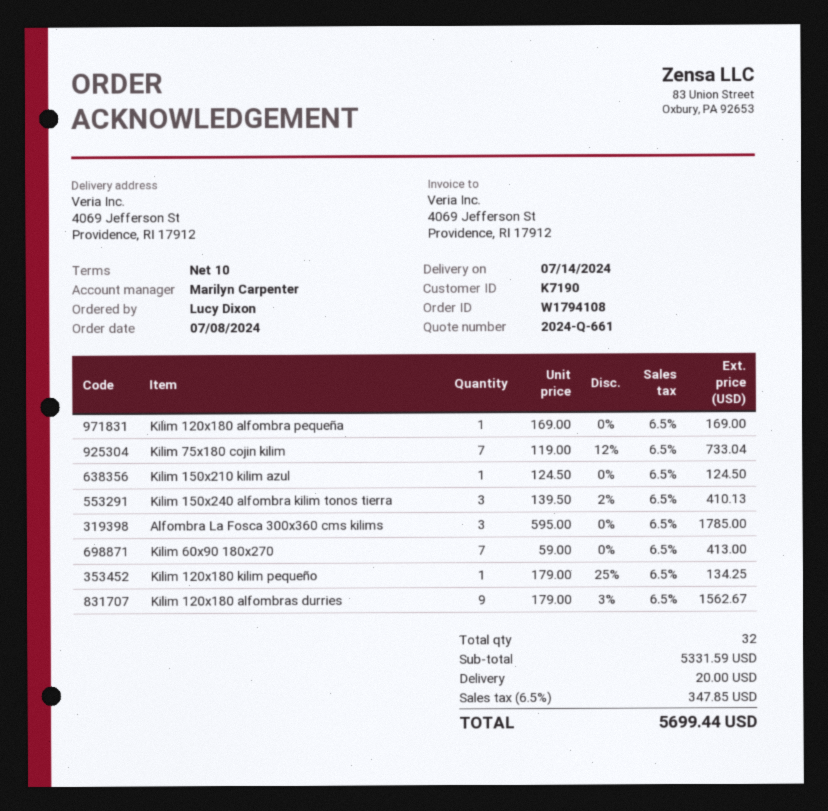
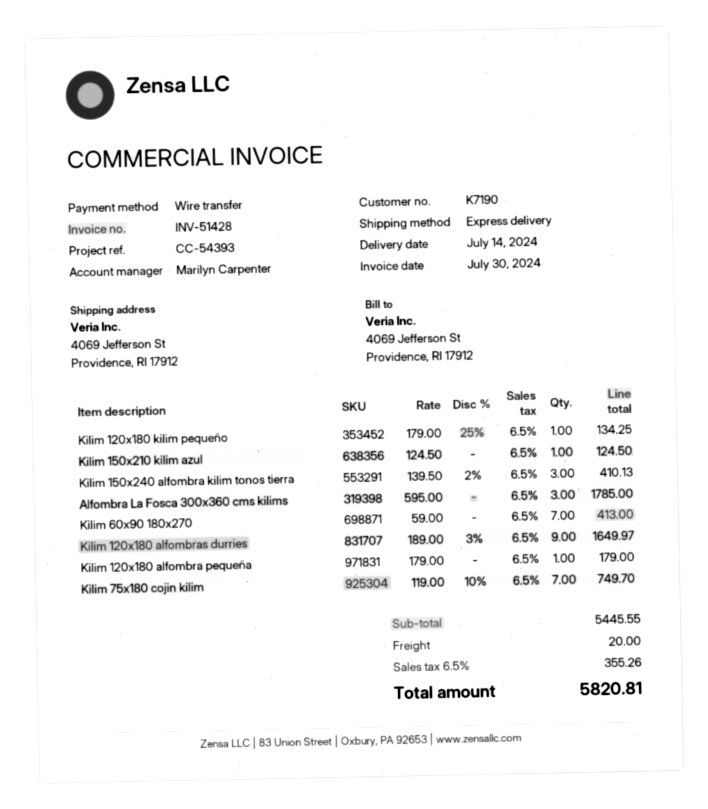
Kilim 120x180 alfombra pequeña: 1 x 169.00 = 169.00 -> 1 x 179.00 = 179.00
Kilim 75x180 cojin kilim: 7 x 119.00 - 12% = 733.04 -> 7 x 119.00 - 10% = 749.70
Kilim 120x180 alfombras durries: 9 x 179.00 - 3% = 1562.67 -> 9 x 189.00 - 3% = 1649.97
subtotal: 5331.59 -> 5445.55
tax: 6.5% = 347.85 -> 6.5% = 355.26
total: 5699.44 -> 5820.81

